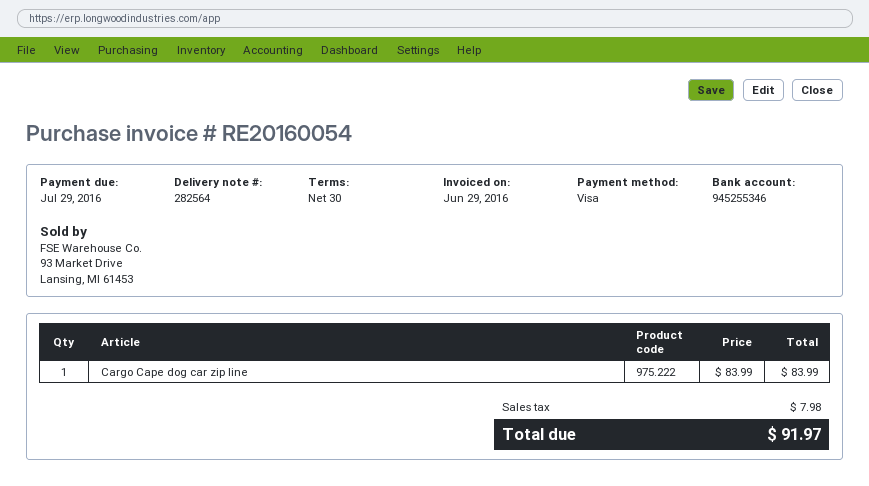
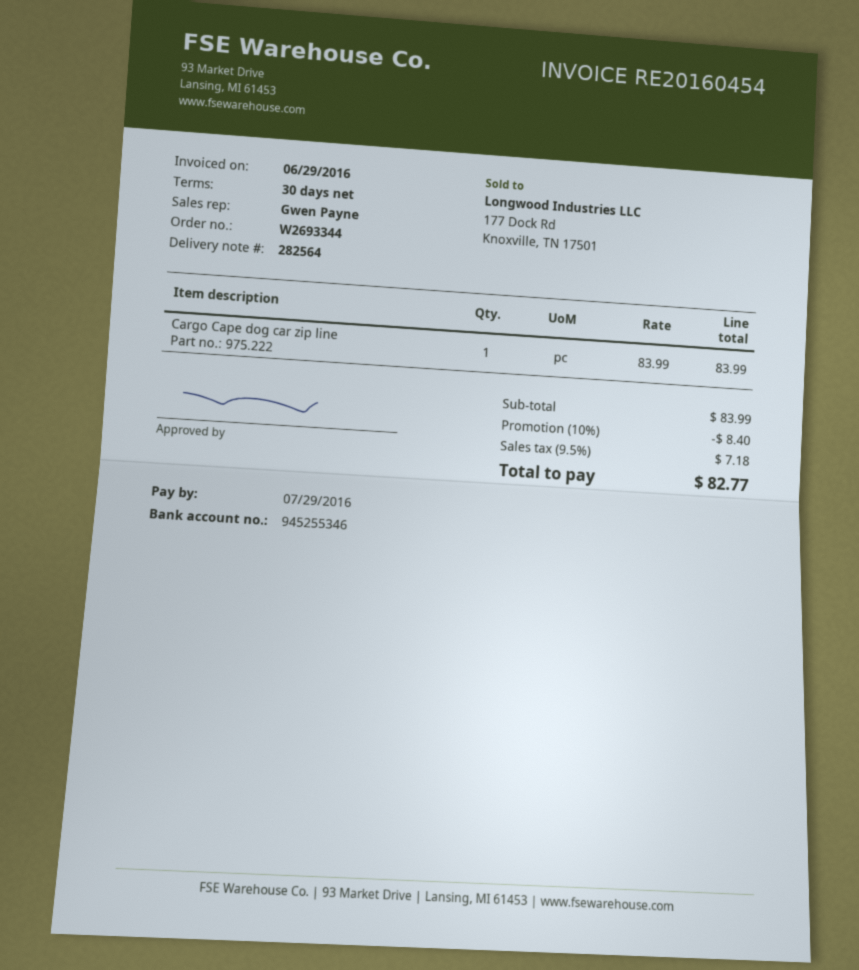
invoice number: RE20160054 -> RE20160454
discount: none -> 10% = 8.40
tax: 7.98 -> 7.18
total: 91.97 -> 82.77

